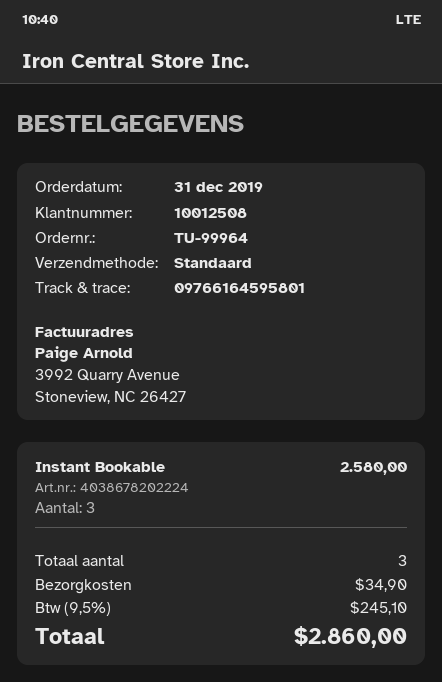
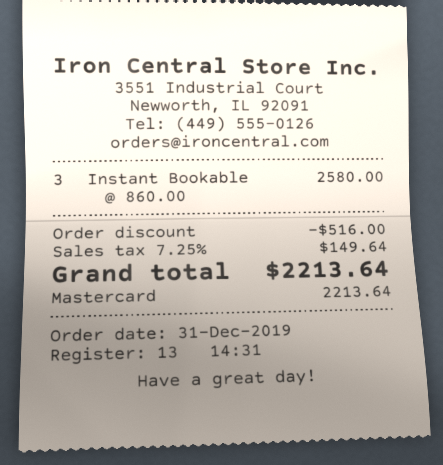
discount: none -> 516.00
shipping: 34.90 -> none
tax: 9.5% = 245.10 -> 7.25% = 149.64
total: 2860.00 -> 2213.64

